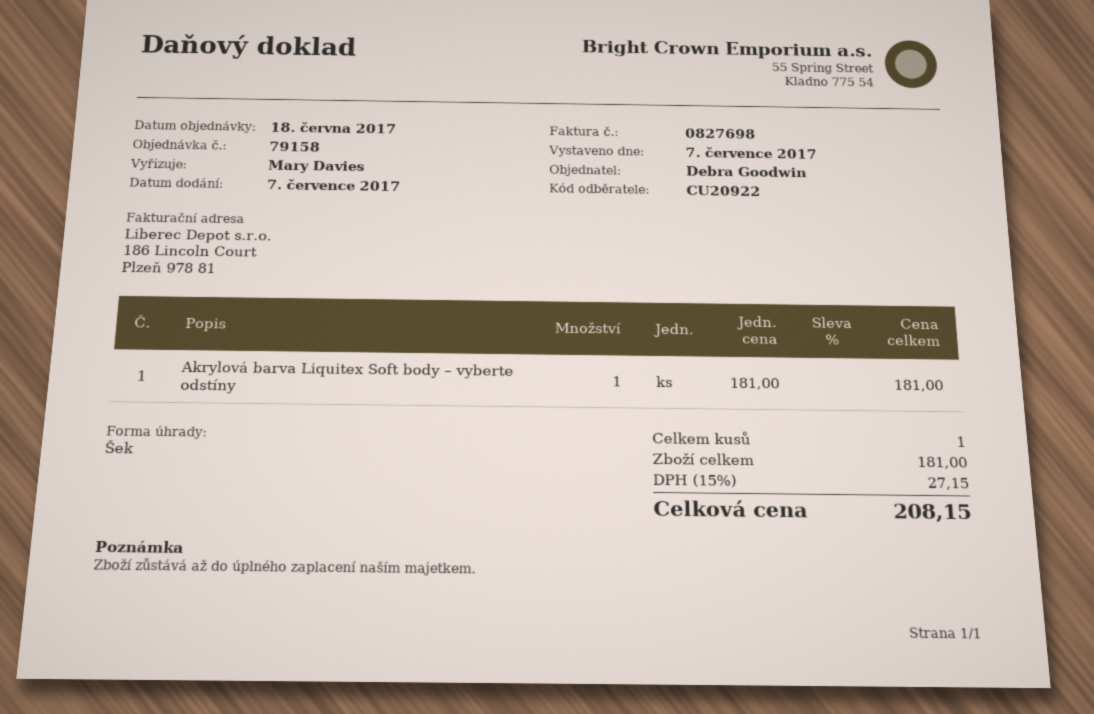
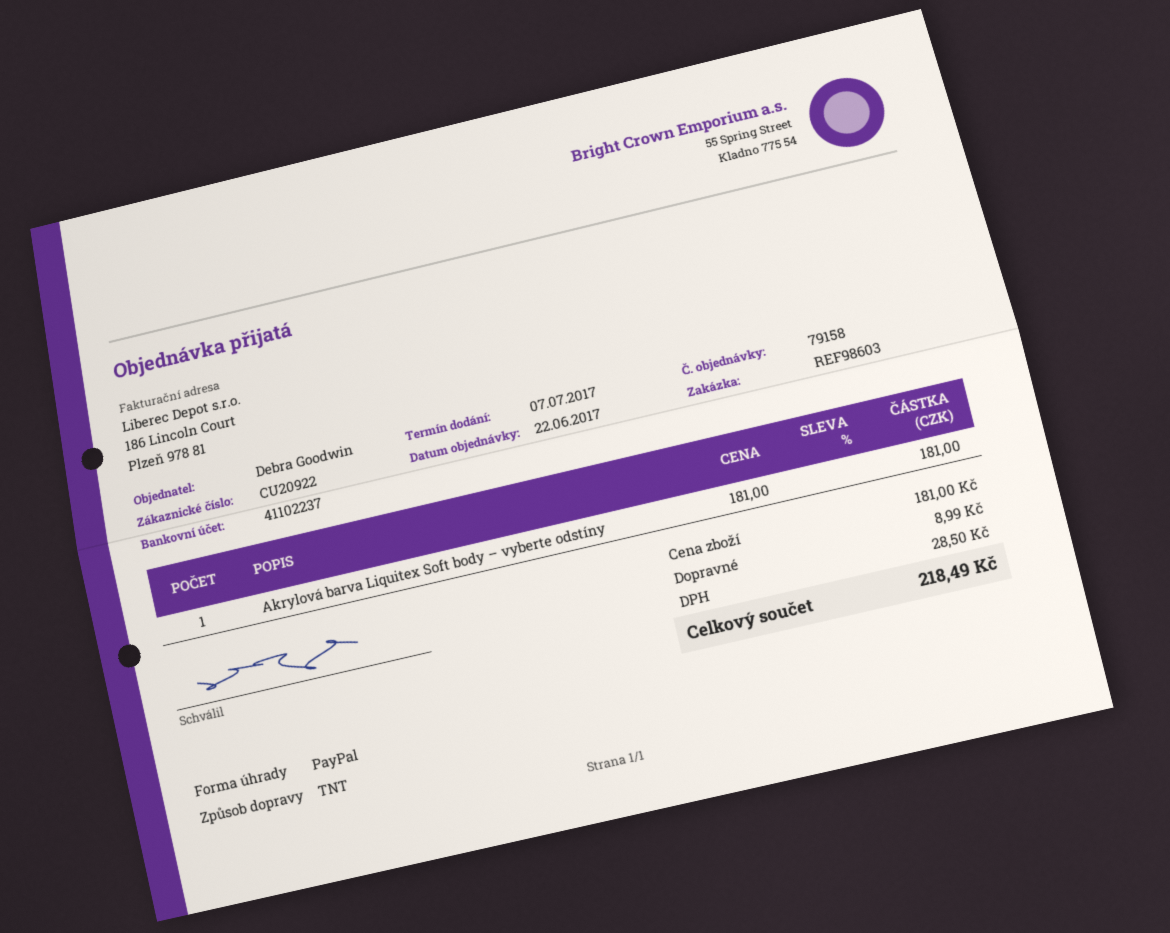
order date: 2017-06-18 -> 2017-06-22
payment method: cheque -> PayPal
shipping: none -> 8.99
tax: 27.15 -> 28.50
total: 208.15 -> 218.49

